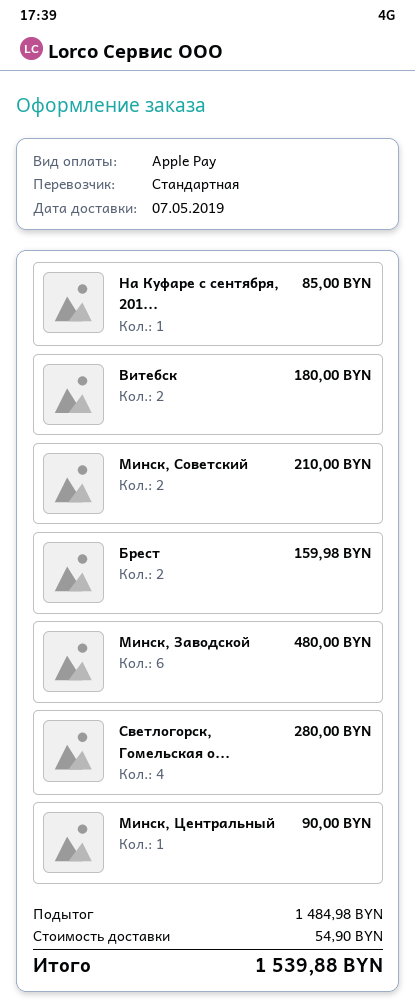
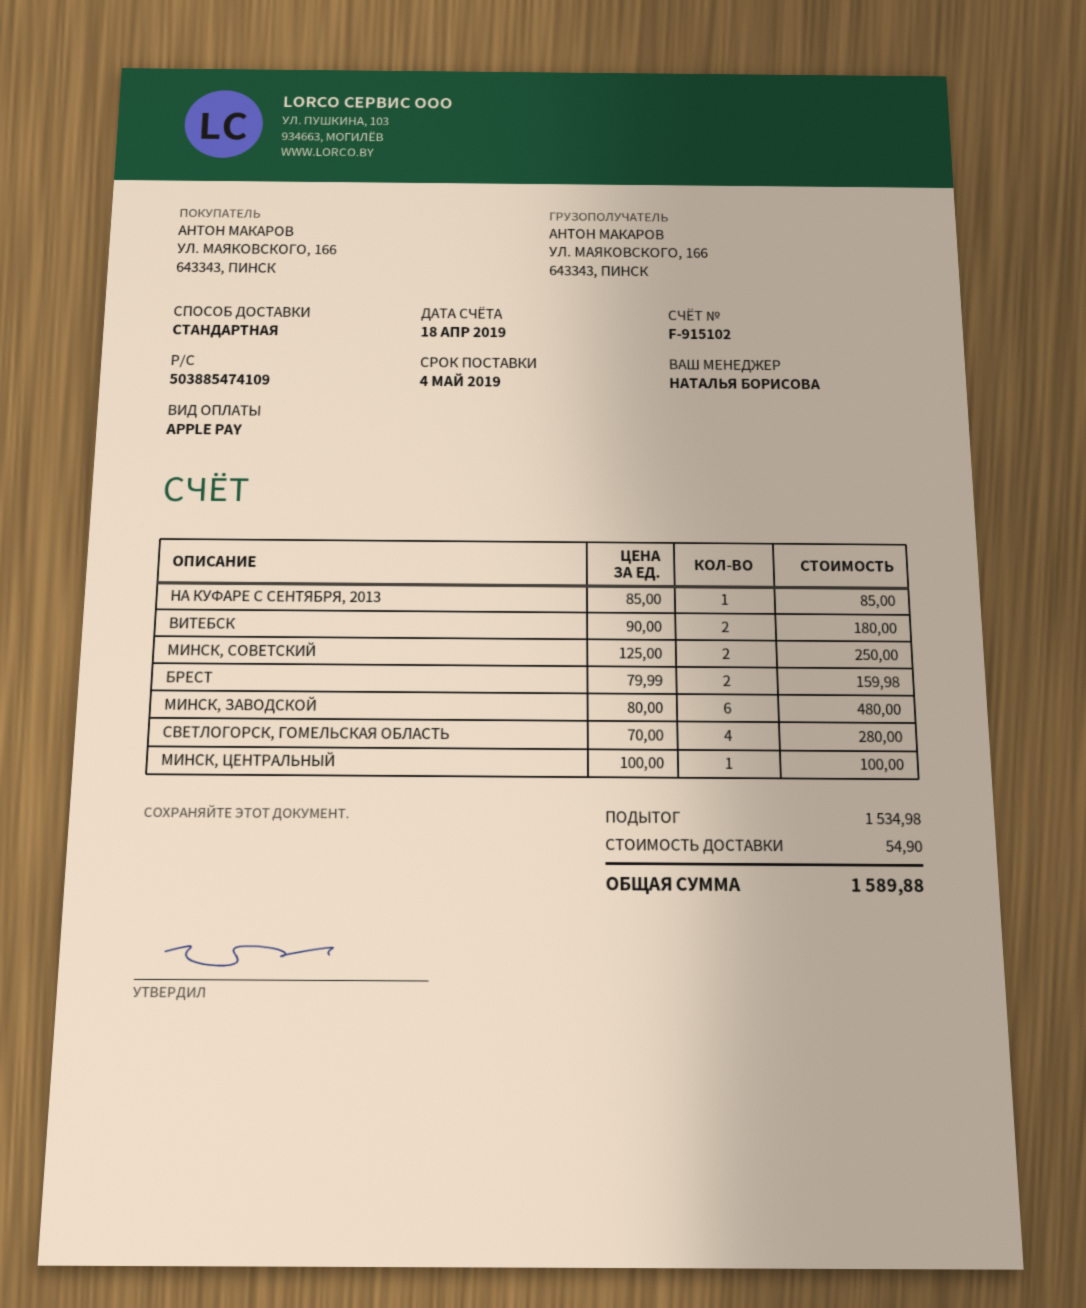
delivery date: 2019-05-07 -> 2019-05-04
Минск, Советский: 2 for 210.00 -> 2 for 250.00
Минск, Центральный: 1 for 90.00 -> 1 for 100.00
subtotal: 1484.98 -> 1534.98
total: 1539.88 -> 1589.88

